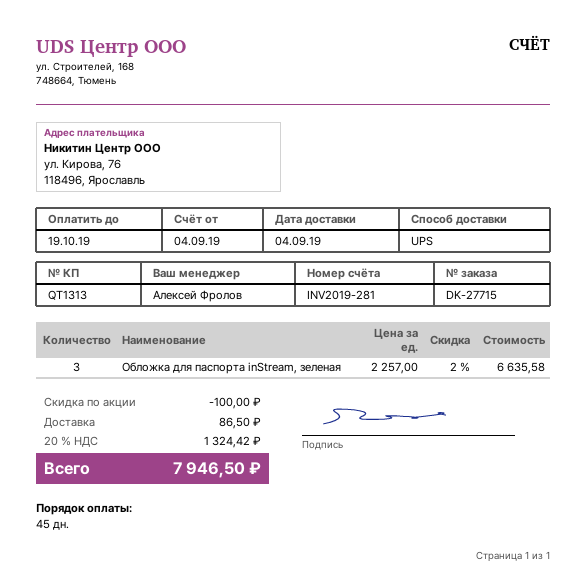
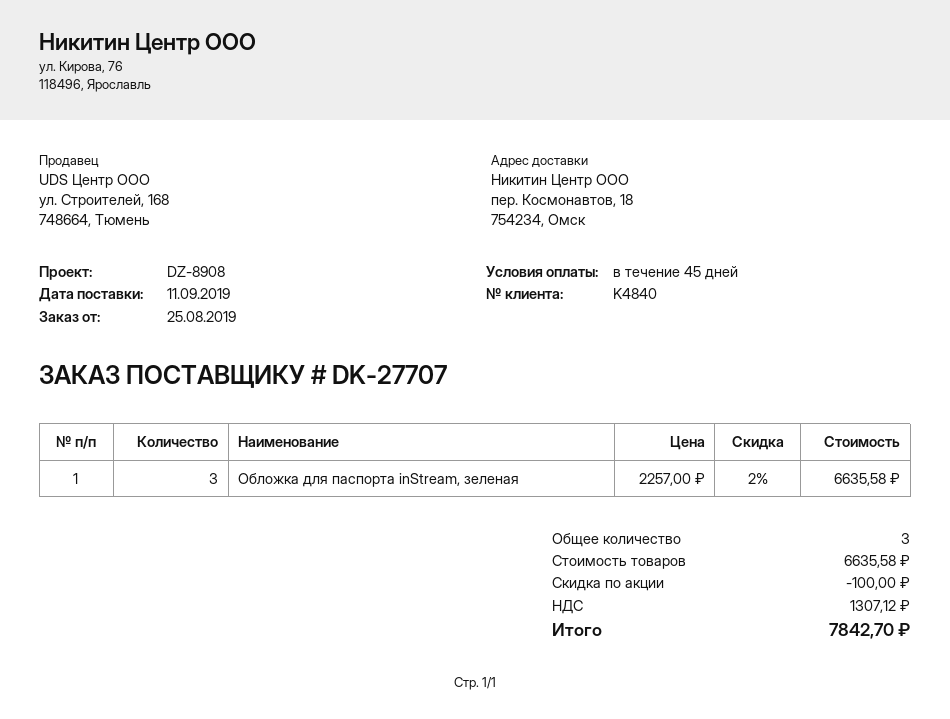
order number: DK-27715 -> DK-27707
delivery date: 2019-09-04 -> 2019-09-11
shipping: 86.50 -> none
tax: 1324.42 -> 1307.12
total: 7946.50 -> 7842.70

